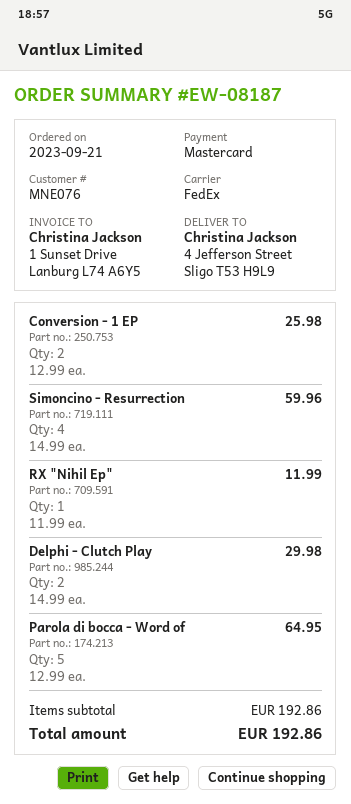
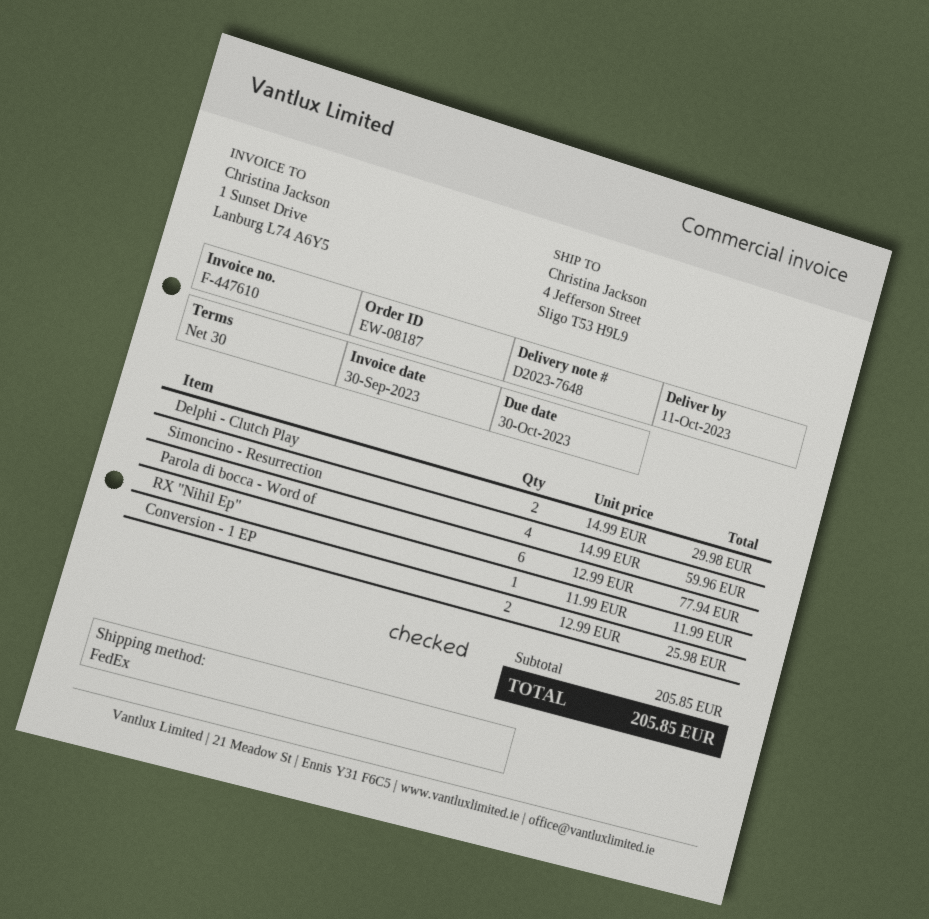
Parola di bocca - Word of: 5 x 12.99 = 64.95 -> 6 x 12.99 = 77.94
subtotal: 192.86 -> 205.85
total: 192.86 -> 205.85

